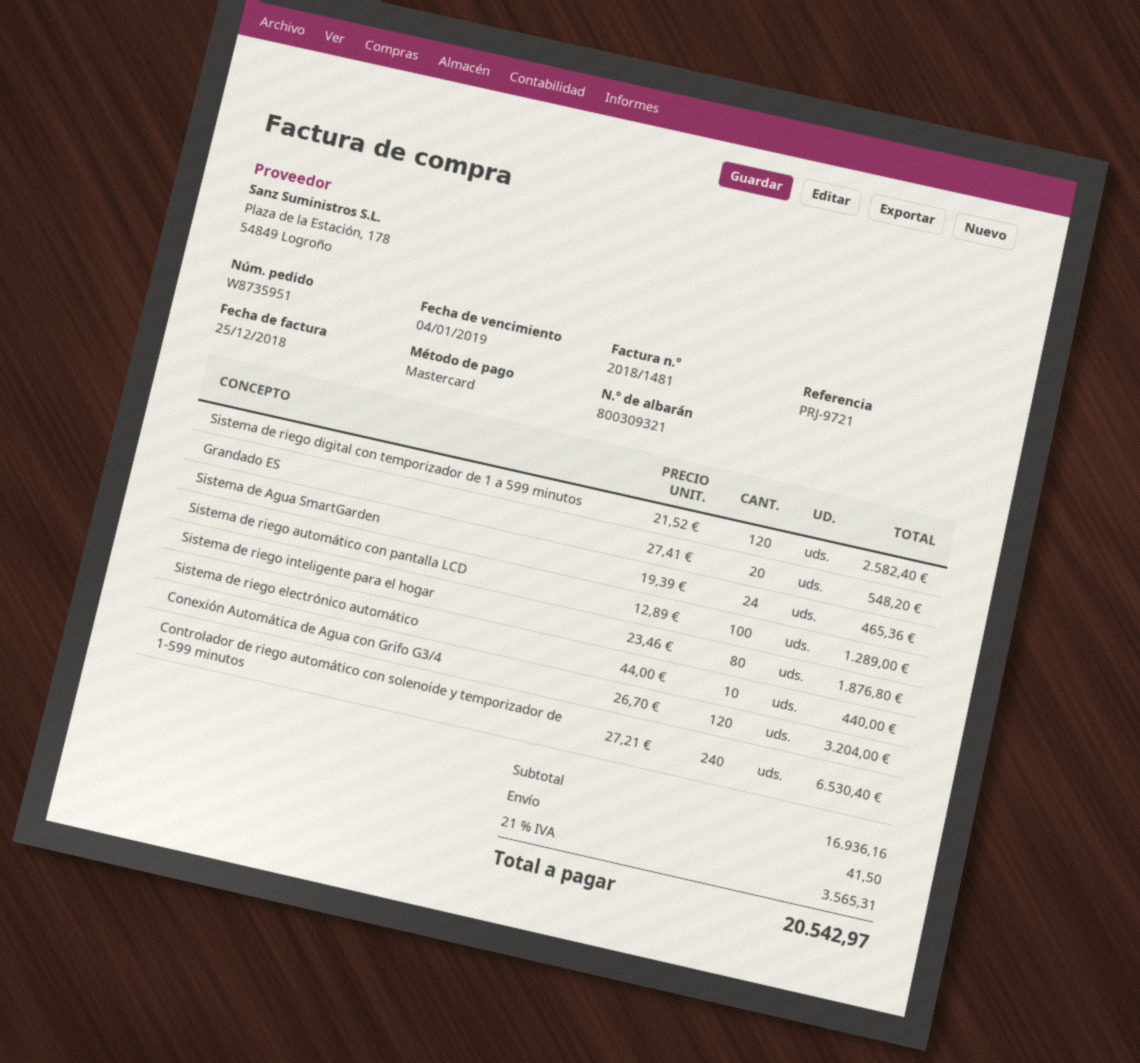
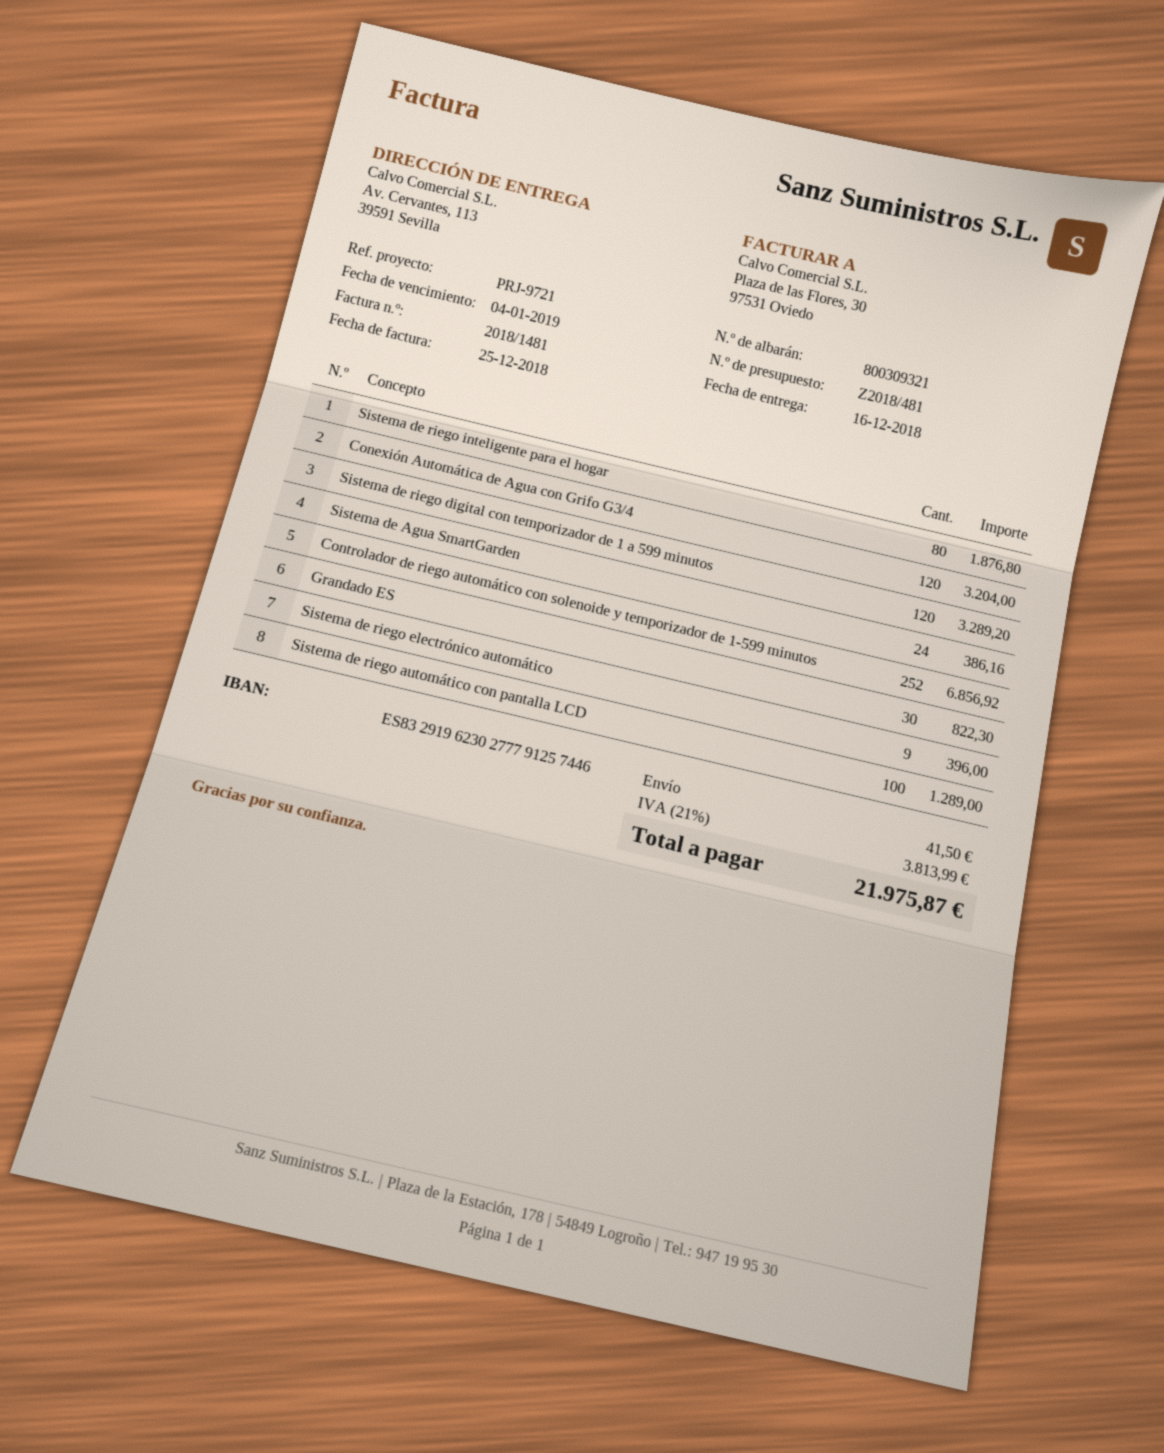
Sistema de riego digital con temporizador de 1 a 599 minutos: 120 for 2582.40 -> 120 for 3289.20
Grandado ES: 20 for 548.20 -> 30 for 822.30
Sistema de Agua SmartGarden: 24 for 465.36 -> 24 for 386.16
Sistema de riego electrónico automático: 10 for 440.00 -> 9 for 396.00
Controlador de riego automático con solenoide y temporizador de 1-599 minutos: 240 for 6530.40 -> 252 for 6856.92
tax: 21% = 3565.31 -> 21% = 3813.99
total: 20542.97 -> 21975.87

